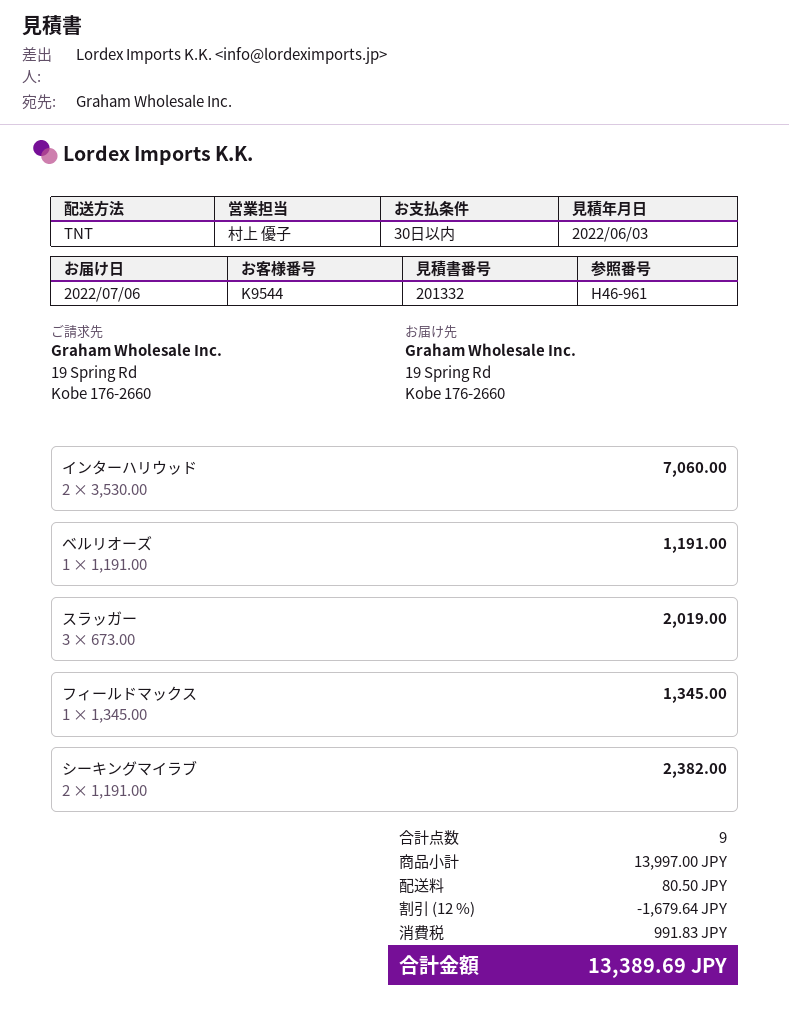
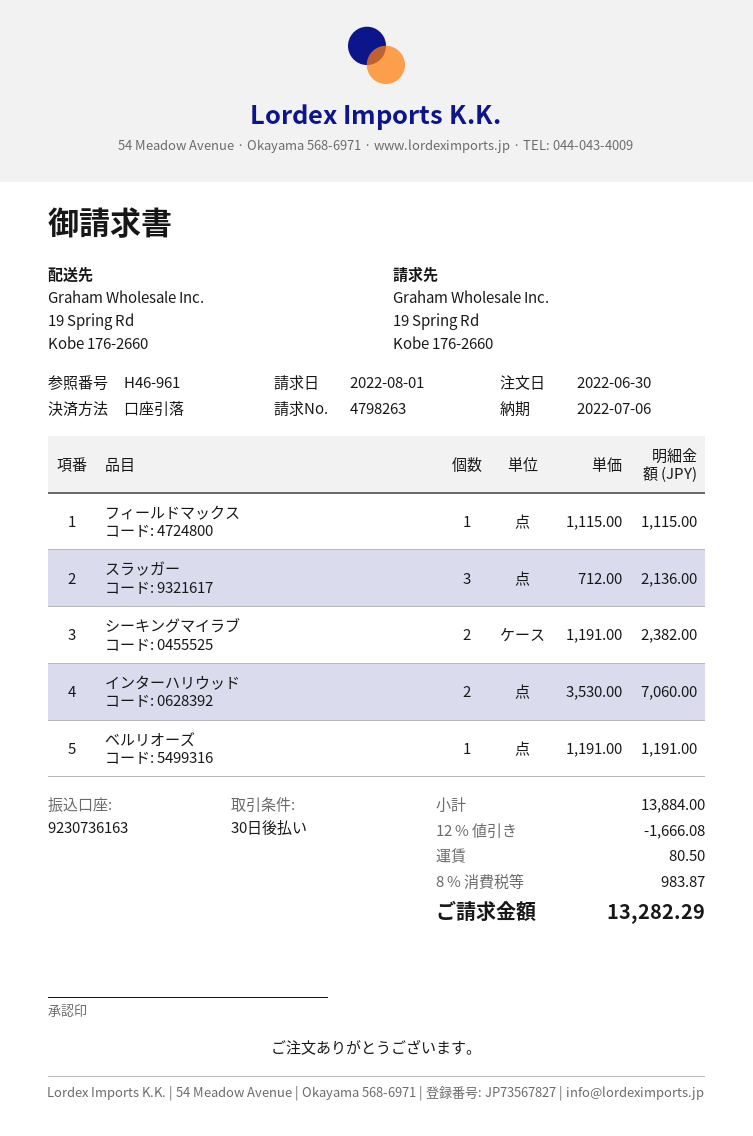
スラッガー: 3 x 673.00 = 2019.00 -> 3 x 712.00 = 2136.00
フィールドマックス: 1 x 1345.00 = 1345.00 -> 1 x 1115.00 = 1115.00
subtotal: 13997.00 -> 13884.00
discount: 12% = 1679.64 -> 12% = 1666.08
tax: 991.83 -> 983.87
total: 13389.69 -> 13282.29

